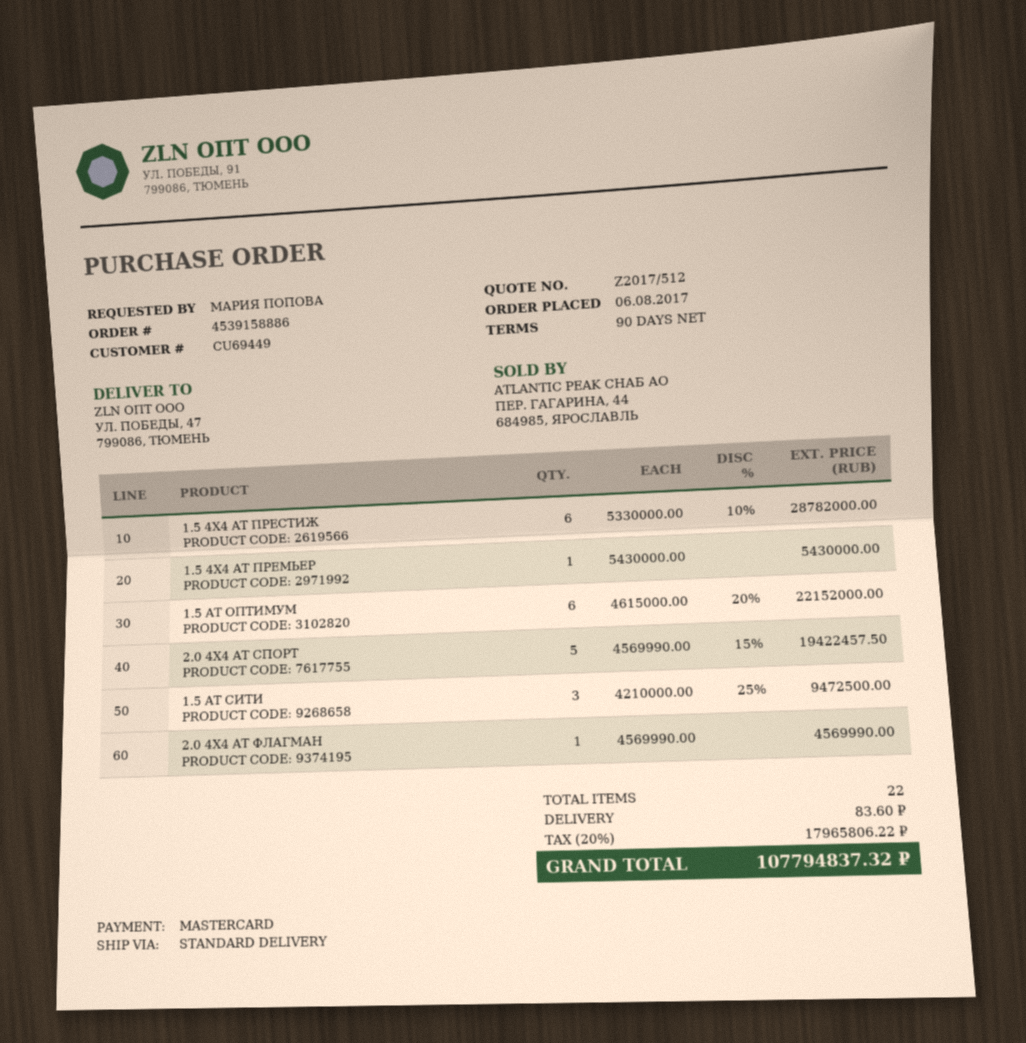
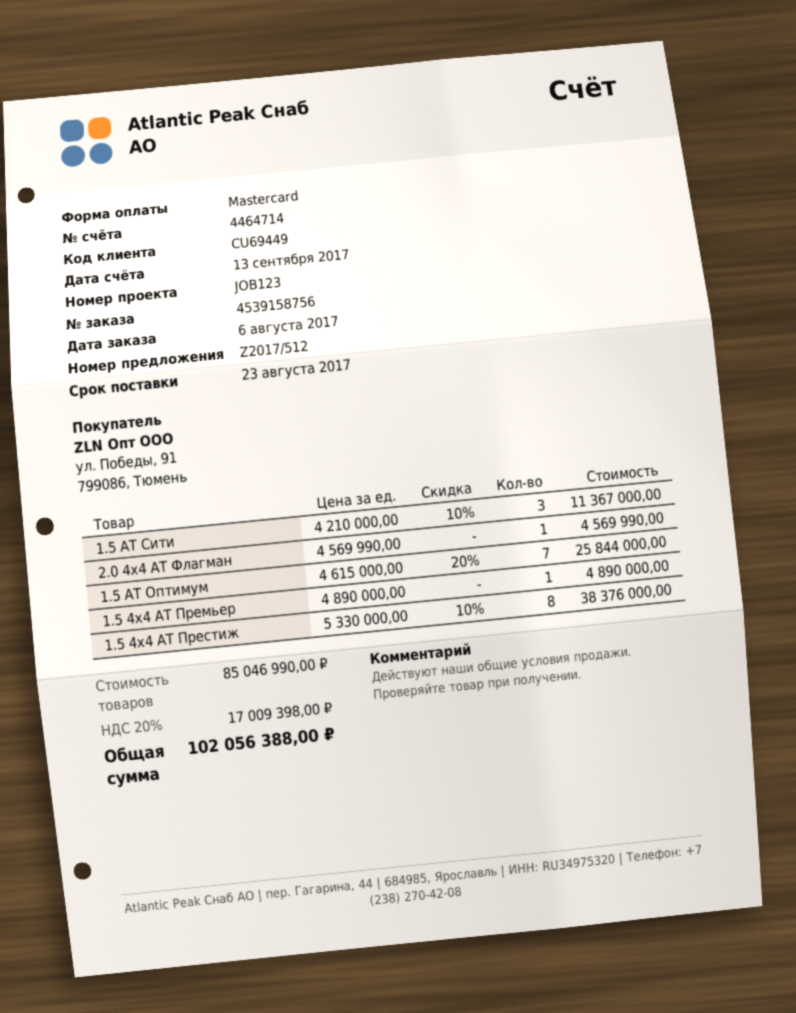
order number: 4539158886 -> 4539158756
1.5 4X4 AT ПРЕСТИЖ: 6 x 5330000.00 - 10% = 28782000.00 -> 8 x 5330000.00 - 10% = 38376000.00
1.5 4X4 AT ПРЕМЬЕР: 1 x 5430000.00 = 5430000.00 -> 1 x 4890000.00 = 4890000.00
1.5 AT ОПТИМУМ: 6 x 4615000.00 - 20% = 22152000.00 -> 7 x 4615000.00 - 20% = 25844000.00
2.0 4X4 AT СПОРТ: 5 x 4569990.00 - 15% = 19422457.50 -> none
1.5 AT СИТИ: 3 x 4210000.00 - 25% = 9472500.00 -> 3 x 4210000.00 - 10% = 11367000.00
shipping: 83.60 -> none
tax: 20% = 17965806.22 -> 20% = 17009398.00
total: 107794837.32 -> 102056388.00

